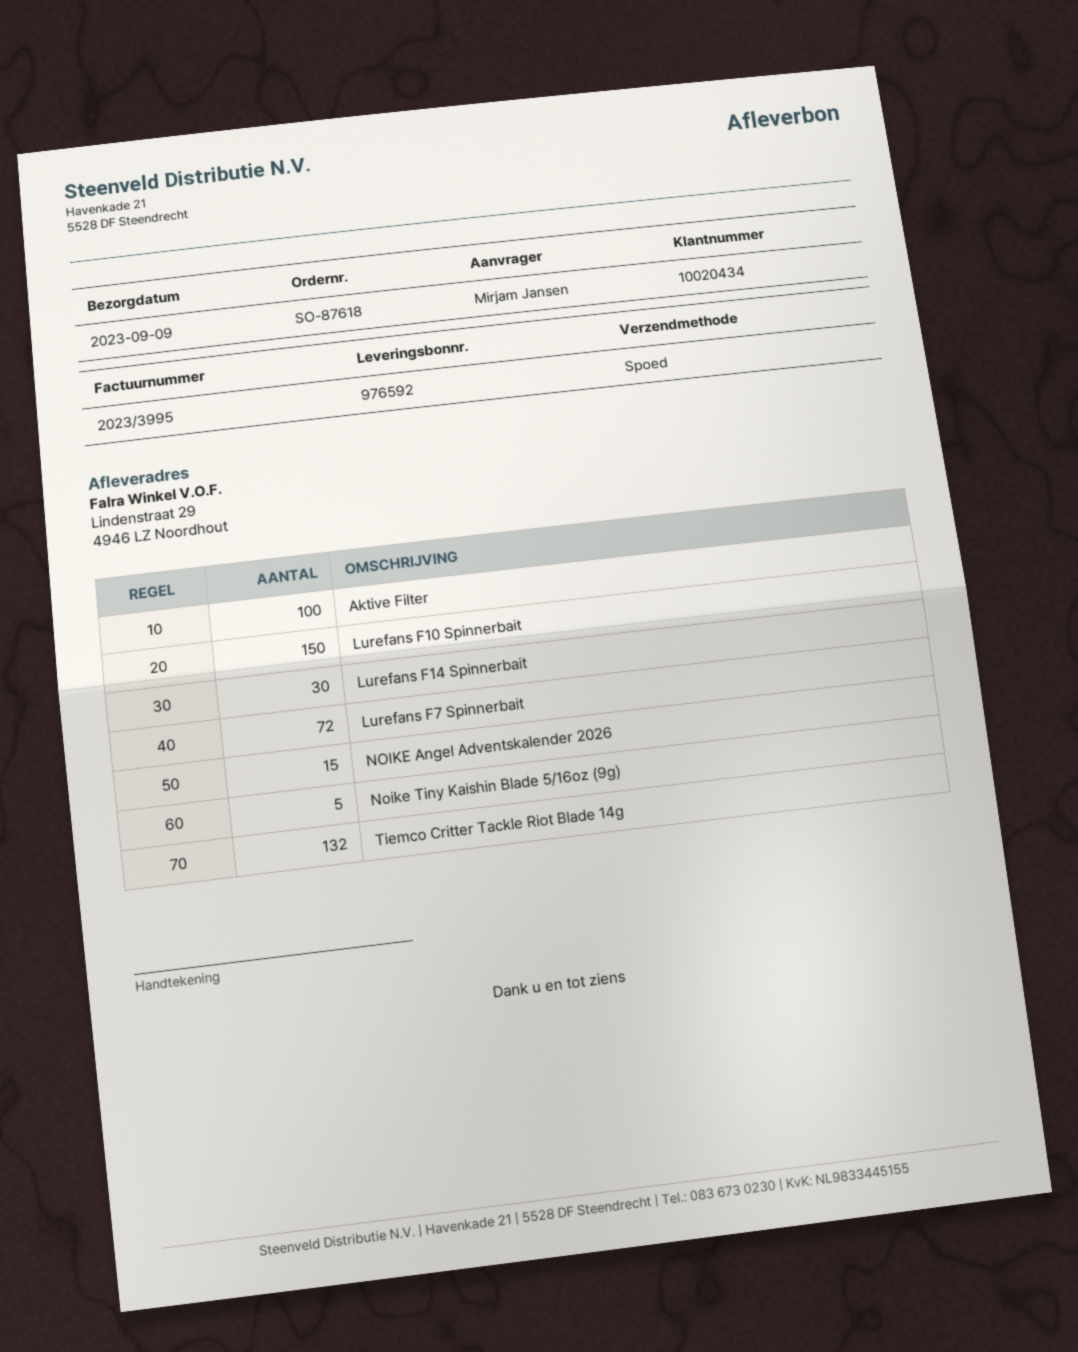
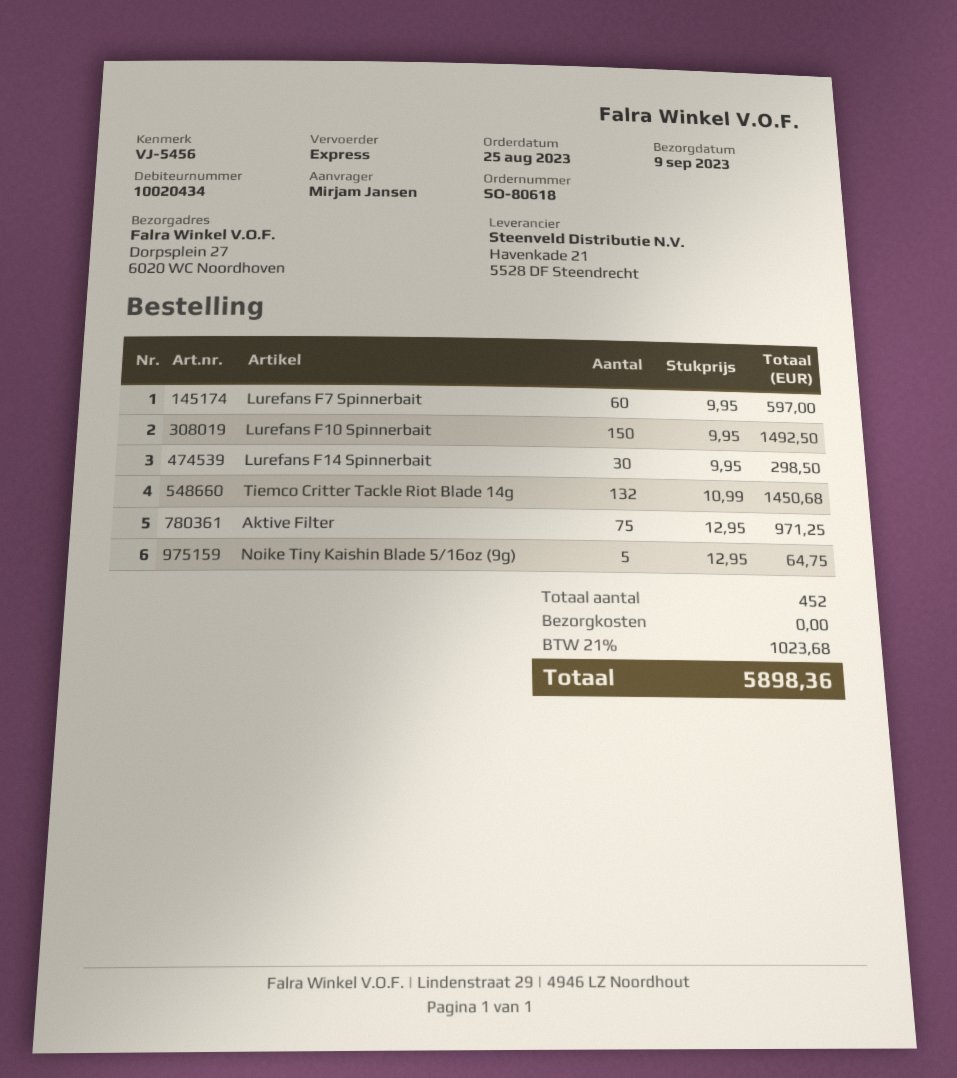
order number: SO-87618 -> SO-80618
ship to: Lindenstraat 29, 4946 LZ Noordhout -> Dorpsplein 27, 6020 WC Noordhoven
Aktive Filter: 100 -> 75
Lurefans F7 Spinnerbait: 72 -> 60
NOIKE Angel Adventskalender 2026: 15 -> none

